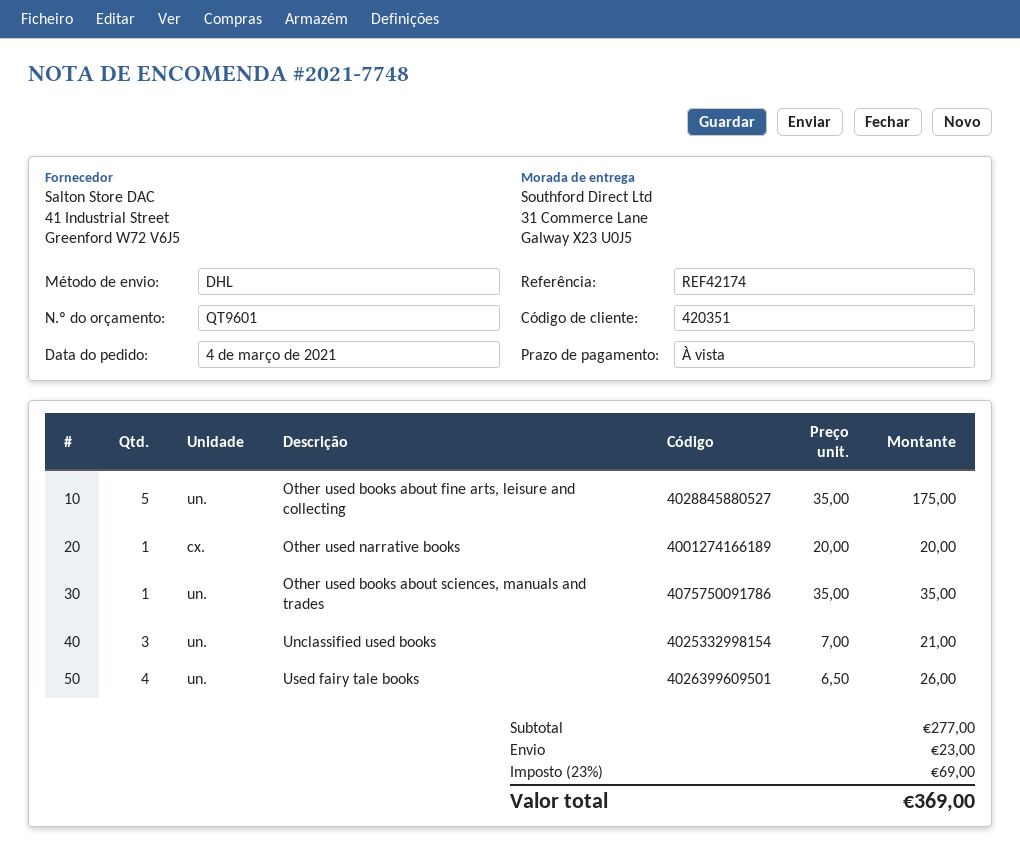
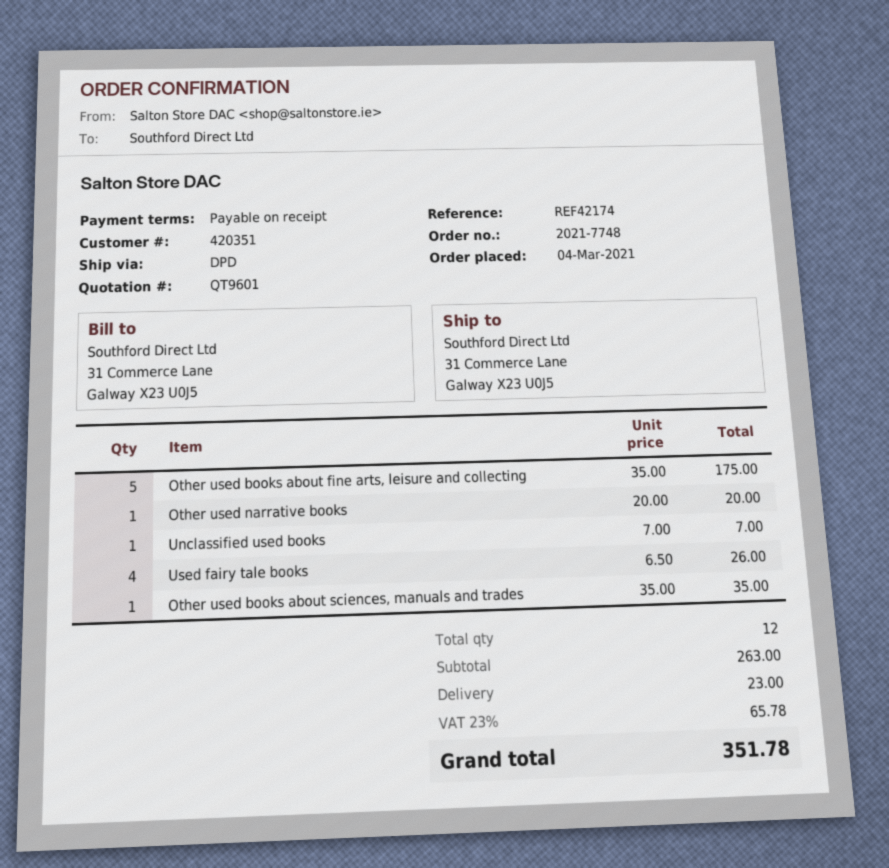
shipping method: DHL -> DPD
Unclassified used books: 3 x 7.00 = 21.00 -> 1 x 7.00 = 7.00
subtotal: 277.00 -> 263.00
tax: 23% = 69.00 -> 23% = 65.78
total: 369.00 -> 351.78

